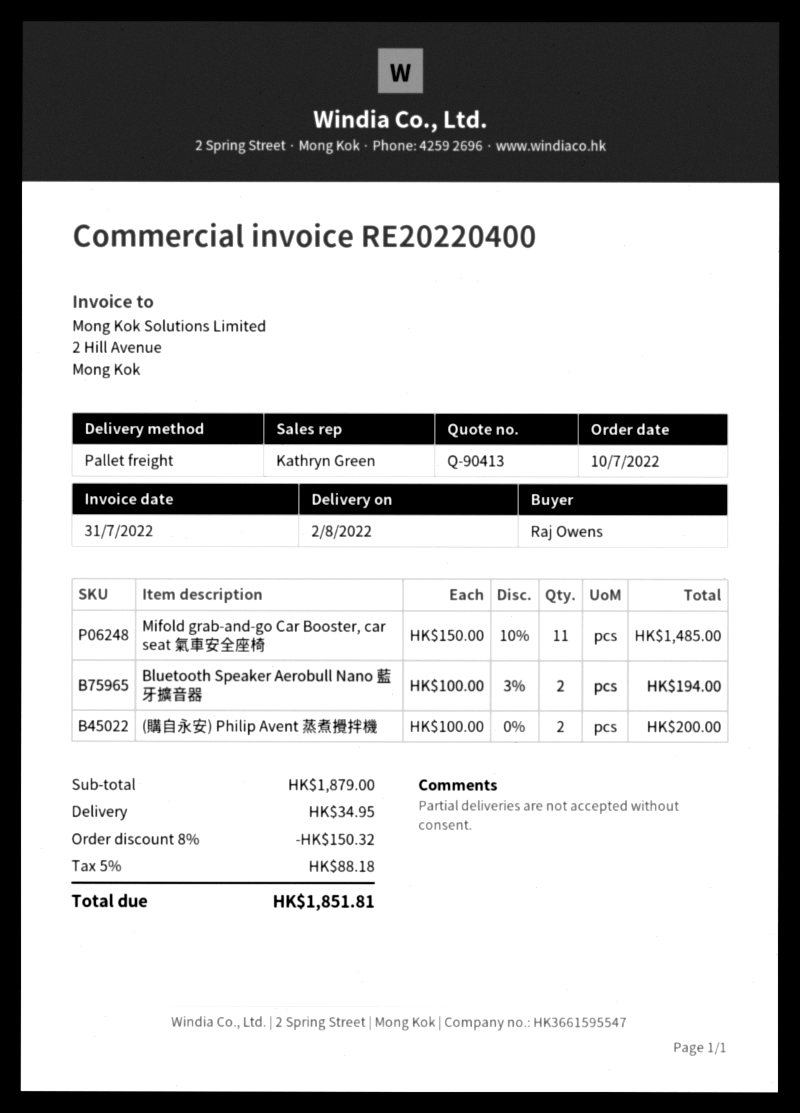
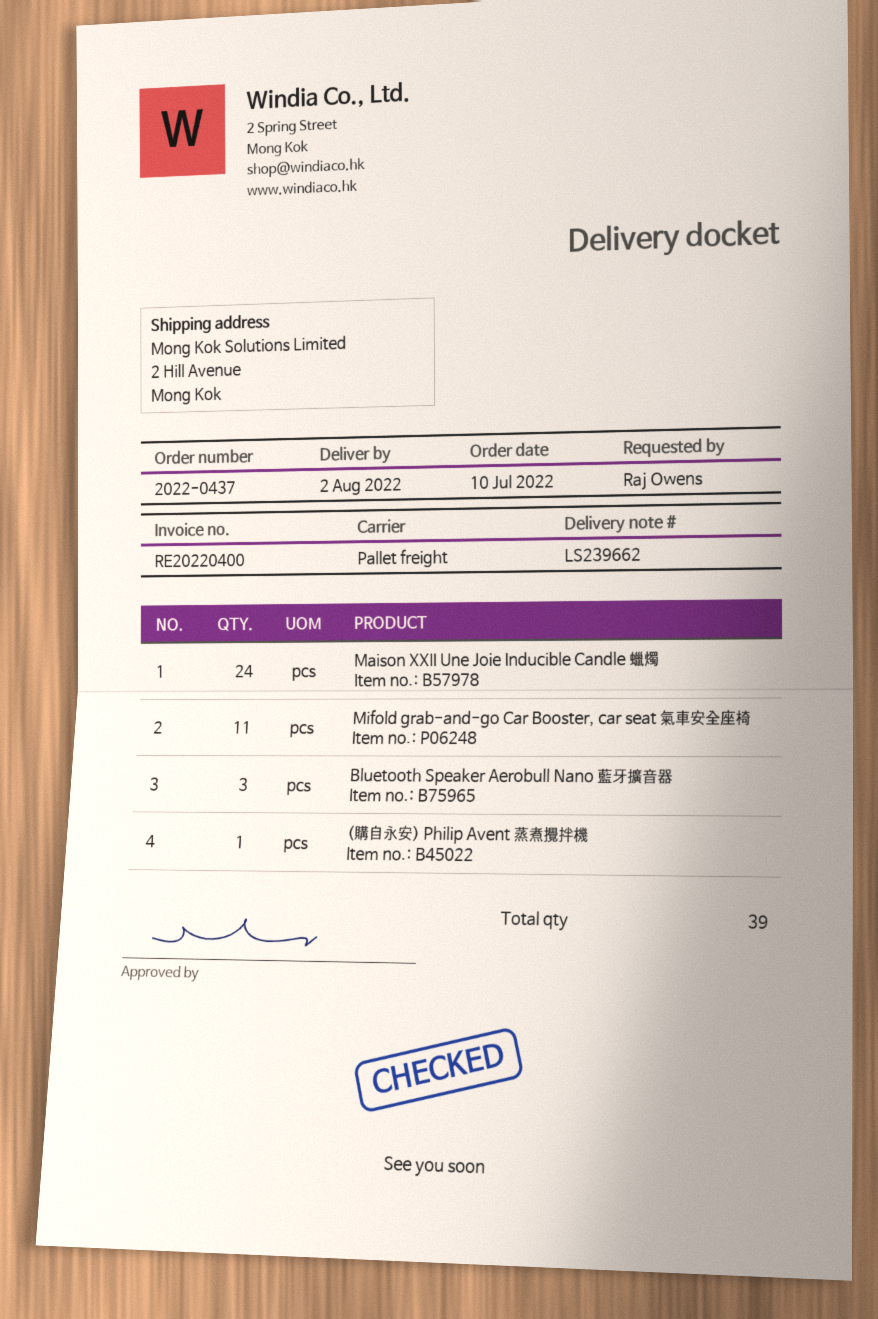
Bluetooth Speaker Aerobull Nano 藍牙擴音器: 2 -> 3
(購自永安) Philip Avent 蒸煮攪拌機: 2 -> 1
Maison XXII Une Joie Inducible Candle 蠟燭: none -> 24

